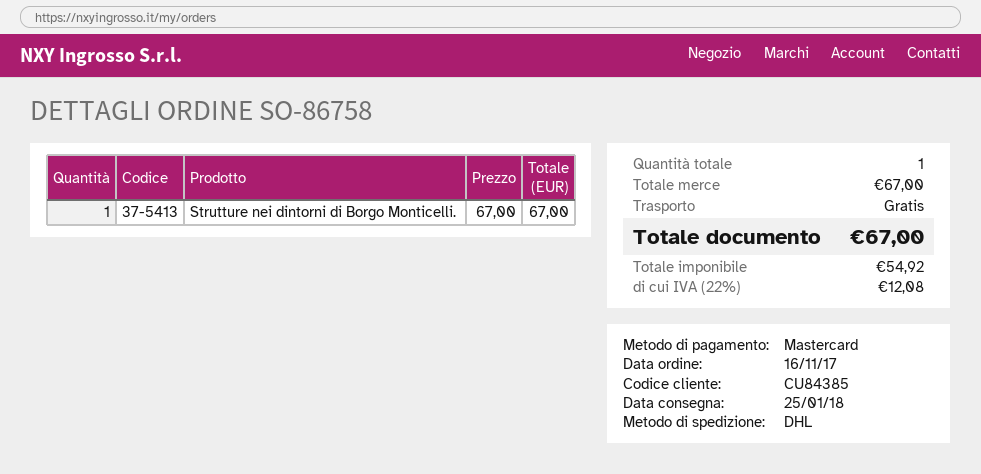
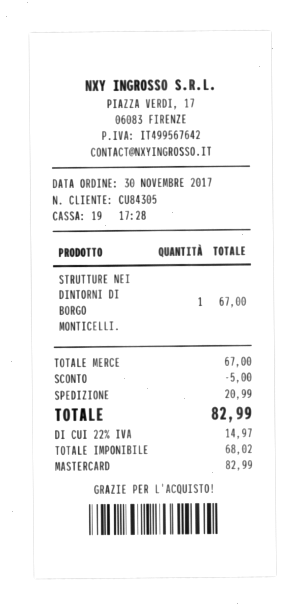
order date: 2017-11-16 -> 2017-11-30
customer number: CU84385 -> CU84305
discount: none -> 5.00
shipping: 0.00 -> 20.99
net: 54.92 -> 68.02
tax: 22% = 12.08 -> 22% = 14.97
total: 67.00 -> 82.99

